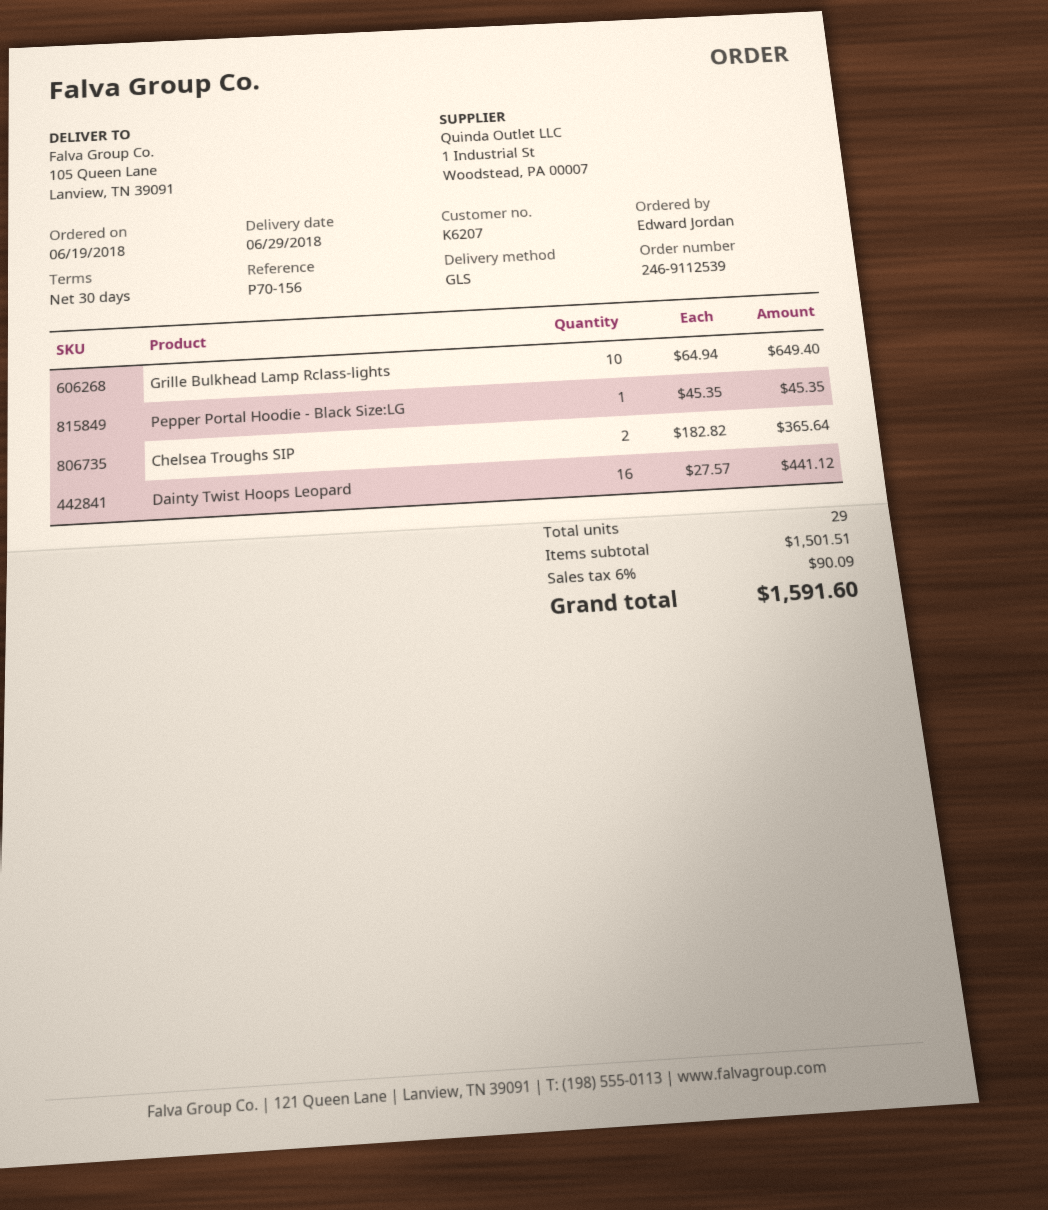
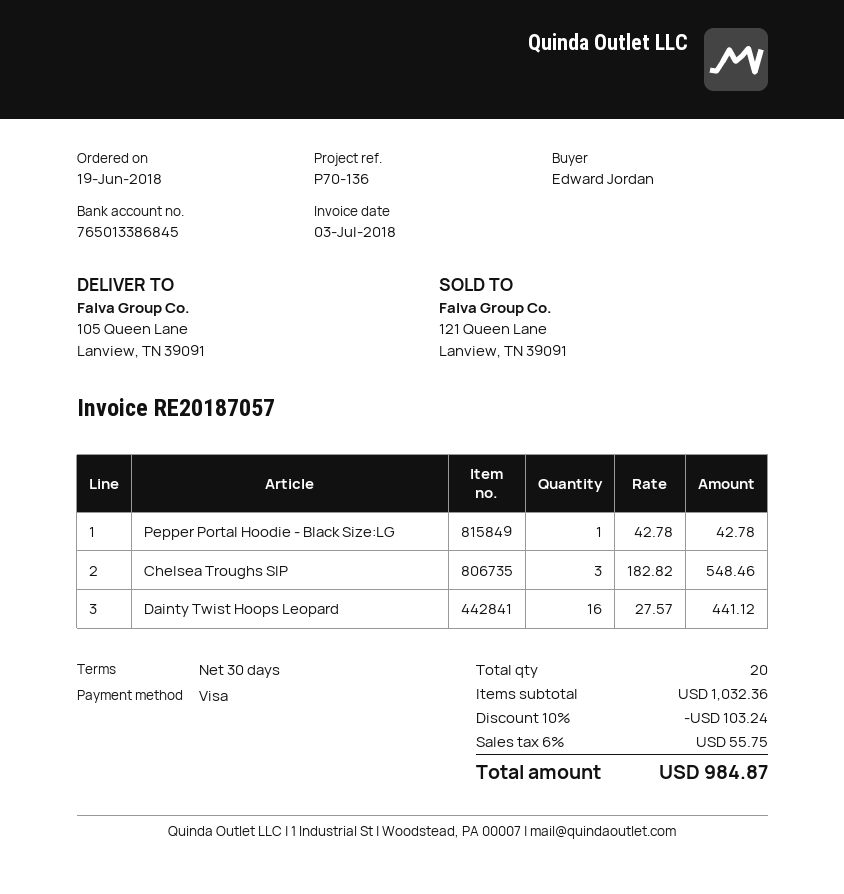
reference: P70-156 -> P70-136
Grille Bulkhead Lamp Rclass-lights: 10 x 64.94 = 649.40 -> none
Pepper Portal Hoodie - Black Size:LG: 1 x 45.35 = 45.35 -> 1 x 42.78 = 42.78
Chelsea Troughs SIP: 2 x 182.82 = 365.64 -> 3 x 182.82 = 548.46
total quantity: 29 -> 20
subtotal: 1501.51 -> 1032.36
discount: none -> 10% = 103.24
tax: 6% = 90.09 -> 6% = 55.75
total: 1591.60 -> 984.87

